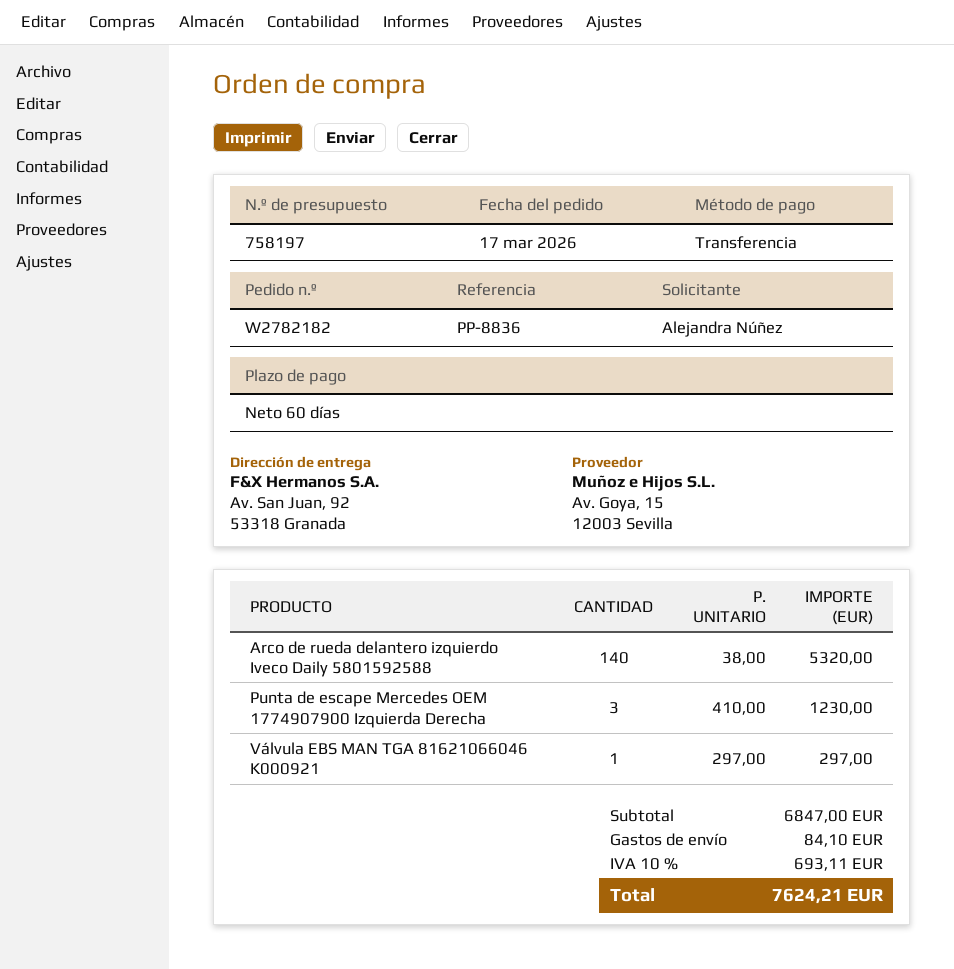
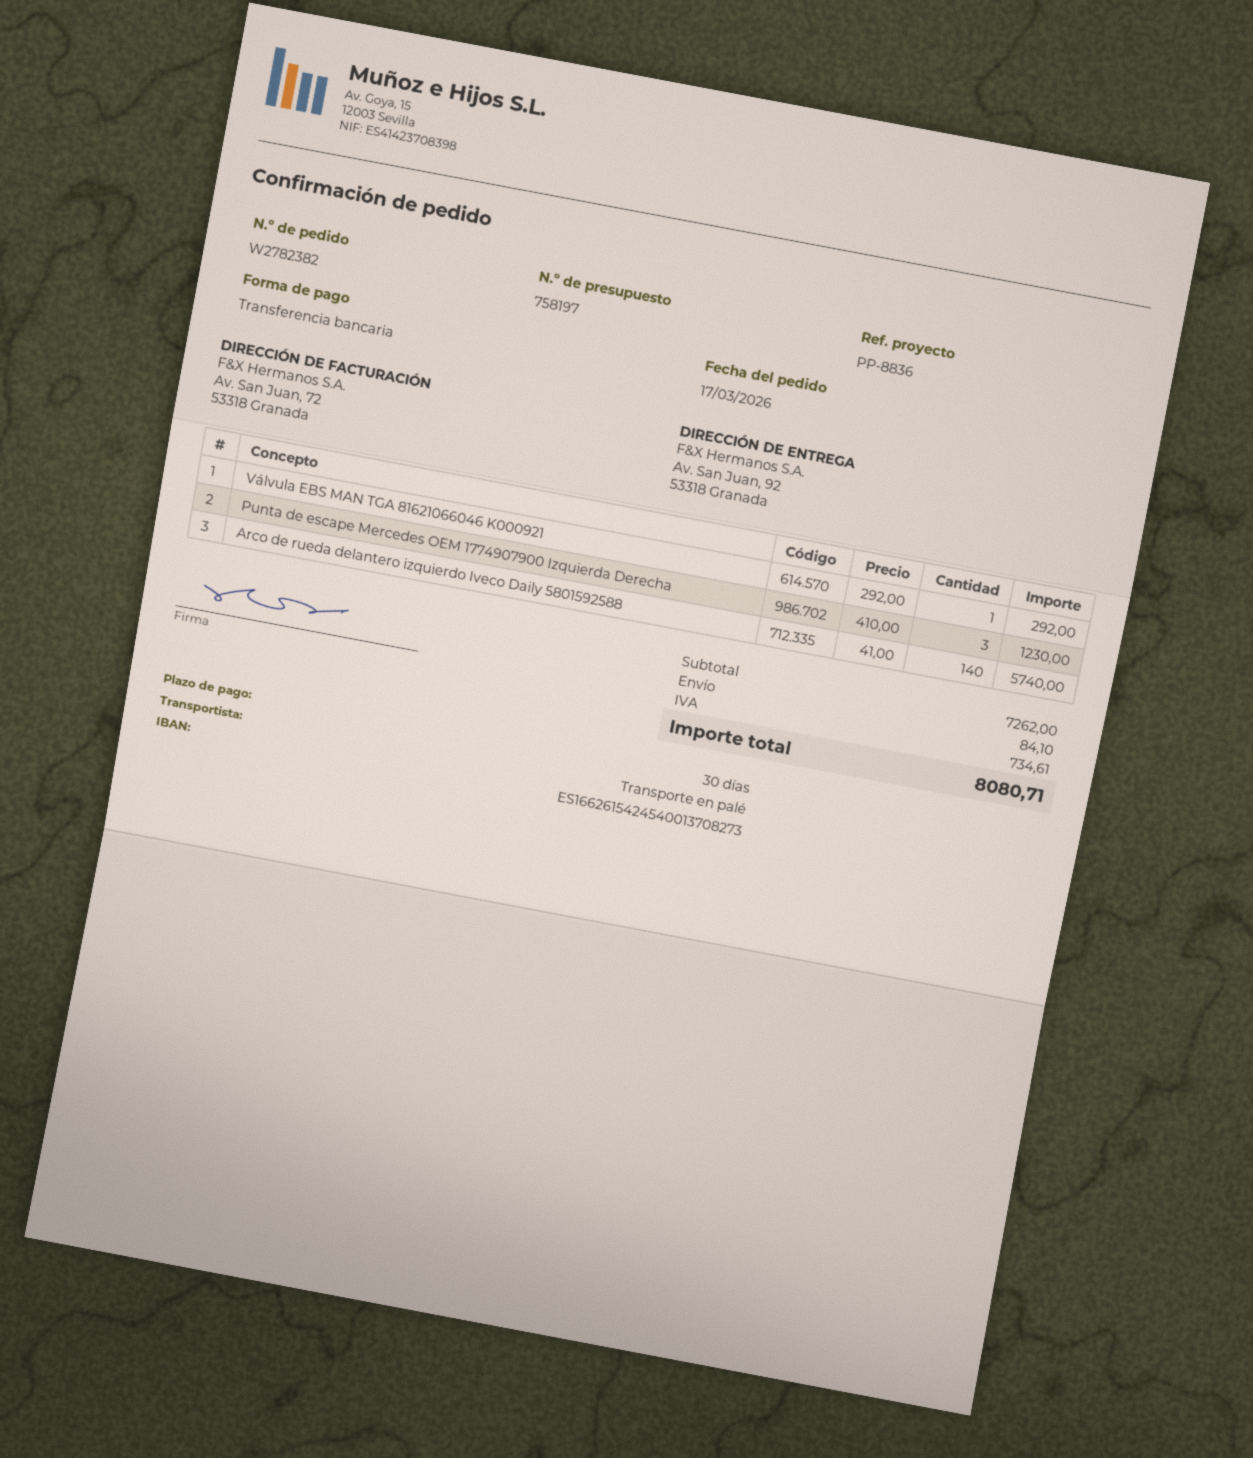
order number: W2782182 -> W2782382
payment terms: 60 days -> 30 days
Arco de rueda delantero izquierdo Iveco Daily 5801592588: 140 x 38.00 = 5320.00 -> 140 x 41.00 = 5740.00
Válvula EBS MAN TGA 81621066046 K000921: 1 x 297.00 = 297.00 -> 1 x 292.00 = 292.00
subtotal: 6847.00 -> 7262.00
tax: 693.11 -> 734.61
total: 7624.21 -> 8080.71

